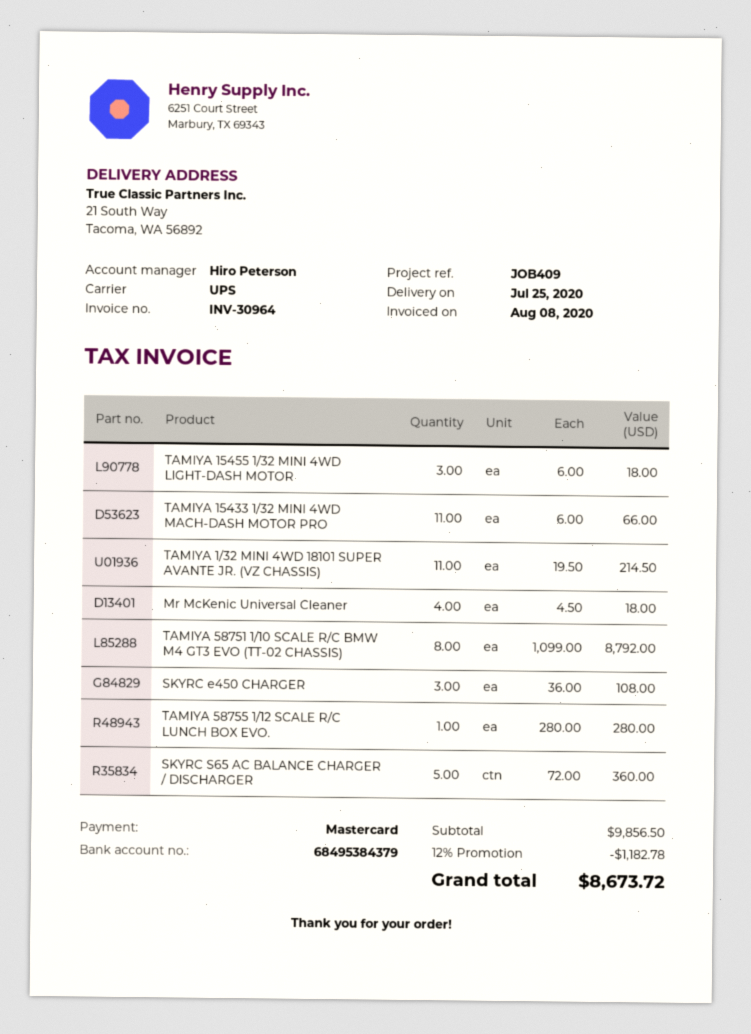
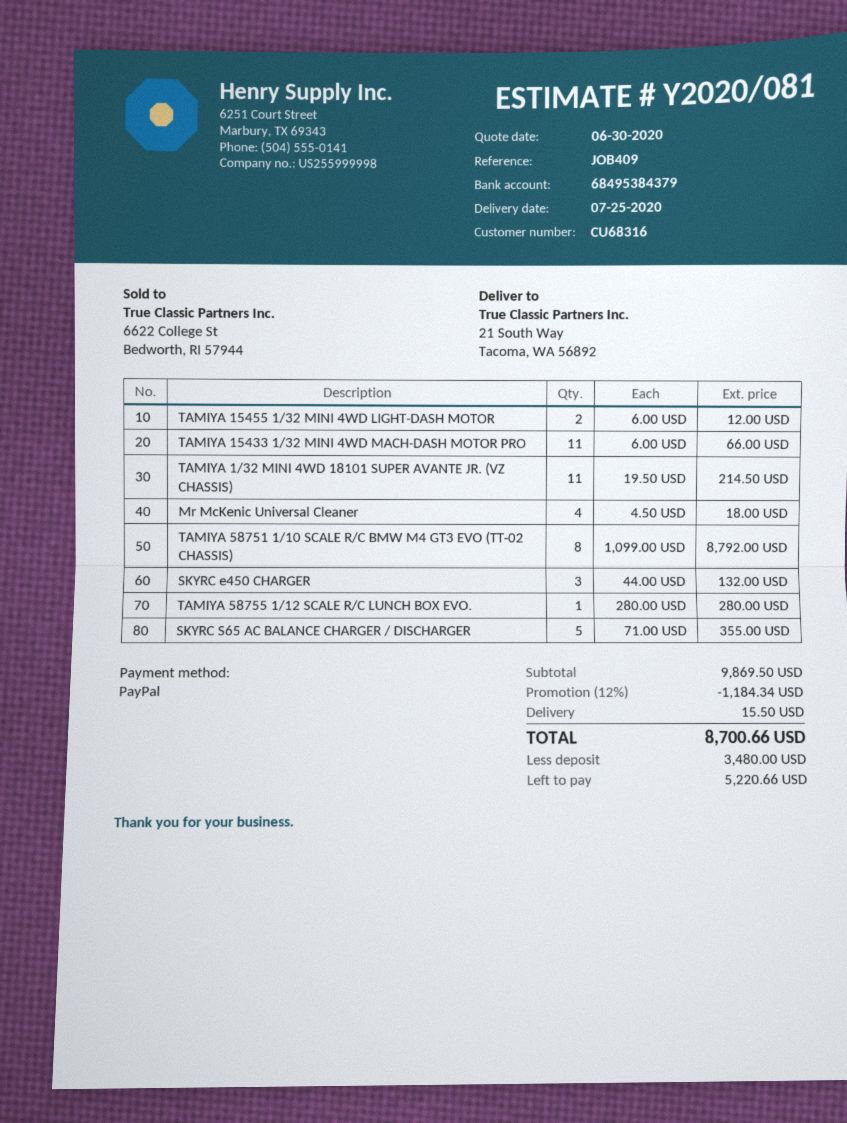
payment method: Mastercard -> PayPal
TAMIYA 15455 1/32 MINI 4WD LIGHT-DASH MOTOR: 3 x 6.00 = 18.00 -> 2 x 6.00 = 12.00
SKYRC e450 CHARGER: 3 x 36.00 = 108.00 -> 3 x 44.00 = 132.00
SKYRC S65 AC BALANCE CHARGER / DISCHARGER: 5 x 72.00 = 360.00 -> 5 x 71.00 = 355.00
subtotal: 9856.50 -> 9869.50
discount: 12% = 1182.78 -> 12% = 1184.34
shipping: none -> 15.50
total: 8673.72 -> 8700.66

